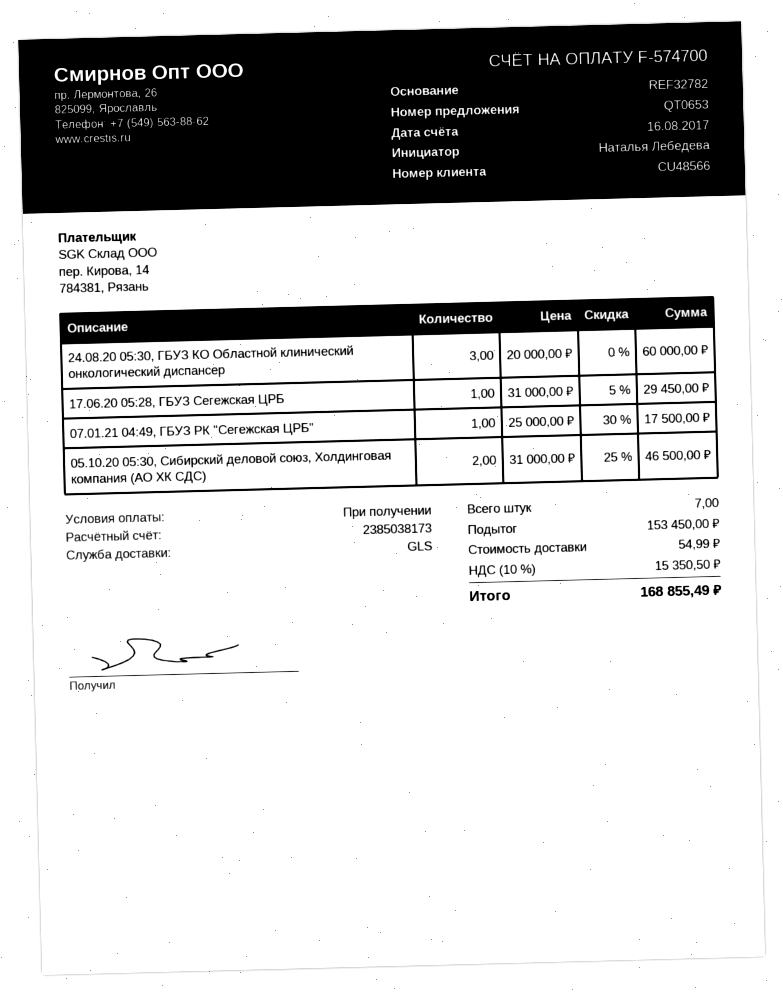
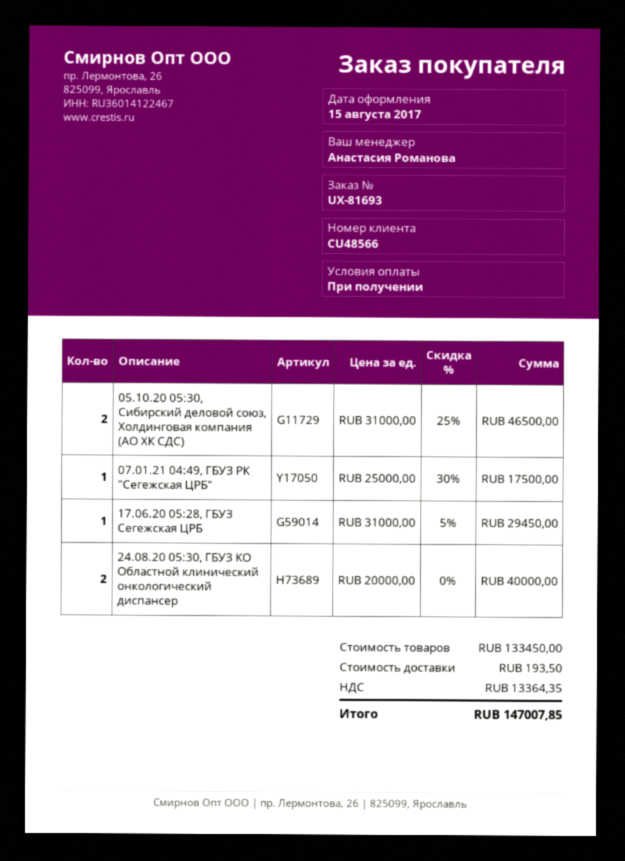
24.08.20 05:30, ГБУЗ КО Областной клинический онкологический диспансер: 3 x 20000.00 = 60000.00 -> 2 x 20000.00 = 40000.00
subtotal: 153450.00 -> 133450.00
shipping: 54.99 -> 193.50
tax: 15350.50 -> 13364.35
total: 168855.49 -> 147007.85

